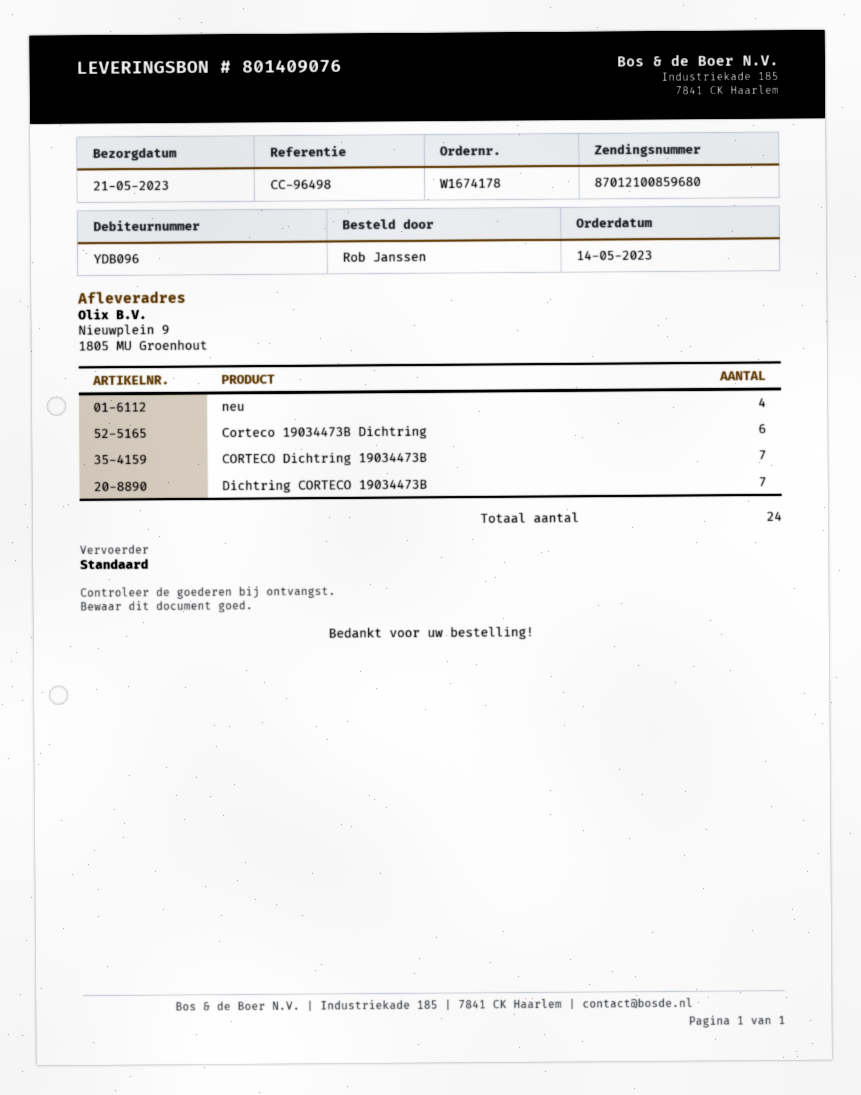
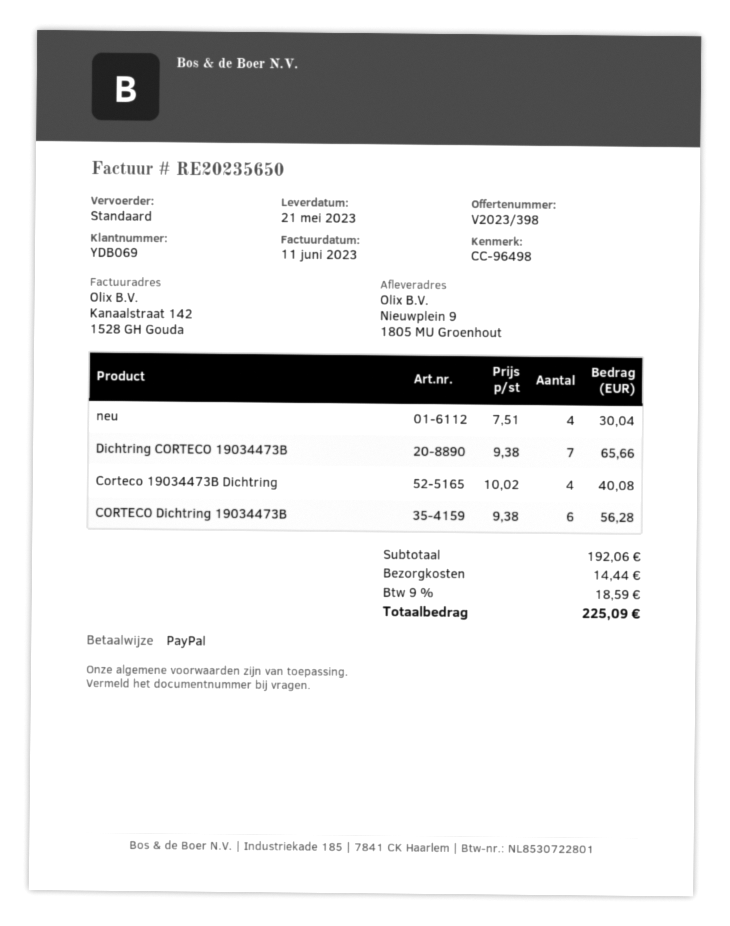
customer number: YDB096 -> YDB069
Corteco 19034473B Dichtring: 6 -> 4
CORTECO Dichtring 19034473B: 7 -> 6

